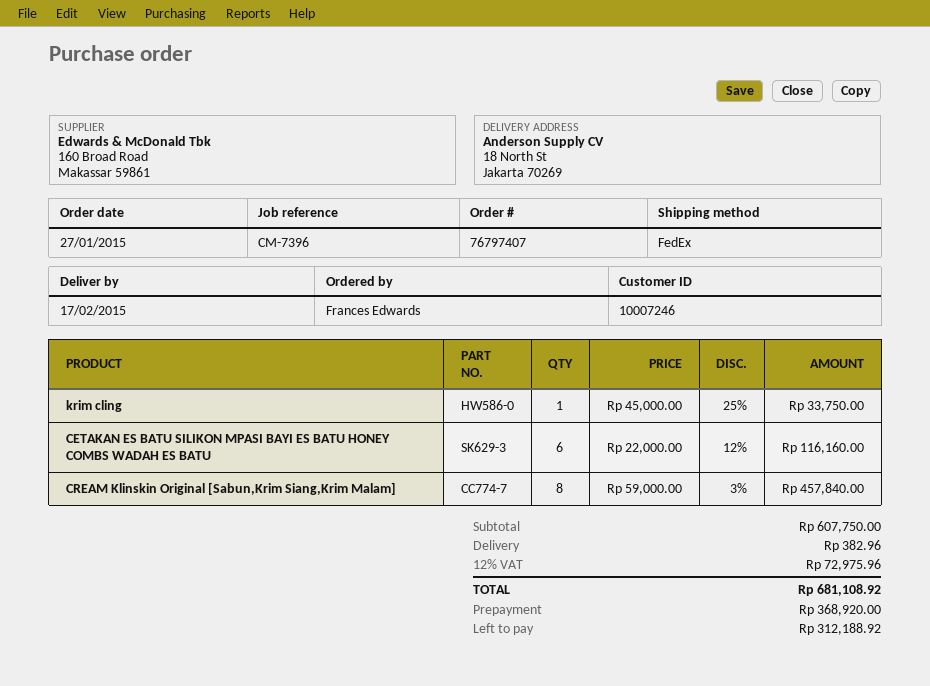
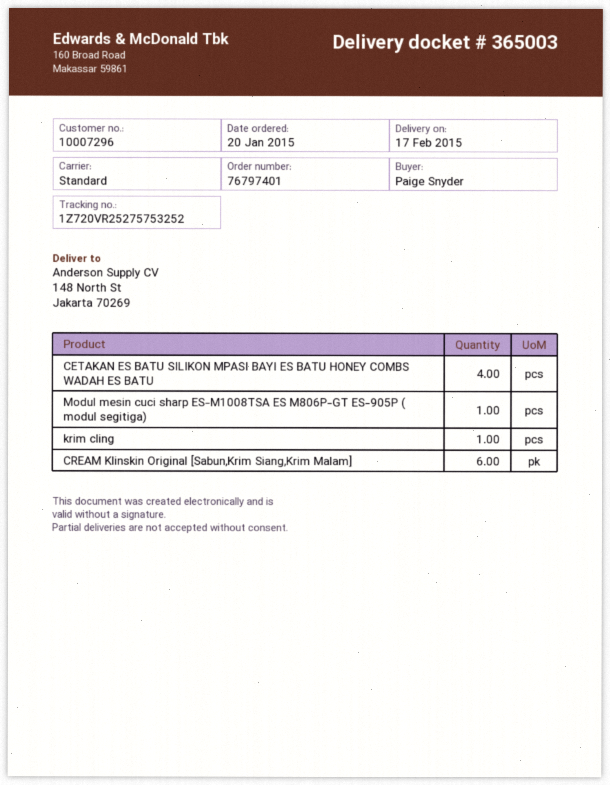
order number: 76797407 -> 76797401
order date: 2015-01-27 -> 2015-01-20
customer number: 10007246 -> 10007296
ordered by: Frances Edwards -> Paige Snyder
shipping method: FedEx -> standard
ship to: 18 North St, Jakarta 70269 -> 148 North St, Jakarta 70269
CETAKAN ES BATU SILIKON MPASI BAYI ES BATU HONEY COMBS WADAH ES BATU: 6 -> 4
CREAM Klinskin Original [Sabun,Krim Siang,Krim Malam]: 8 -> 6
Modul mesin cuci sharp ES-M1008TSA ES M806P-GT ES-905P ( modul segitiga): none -> 1

